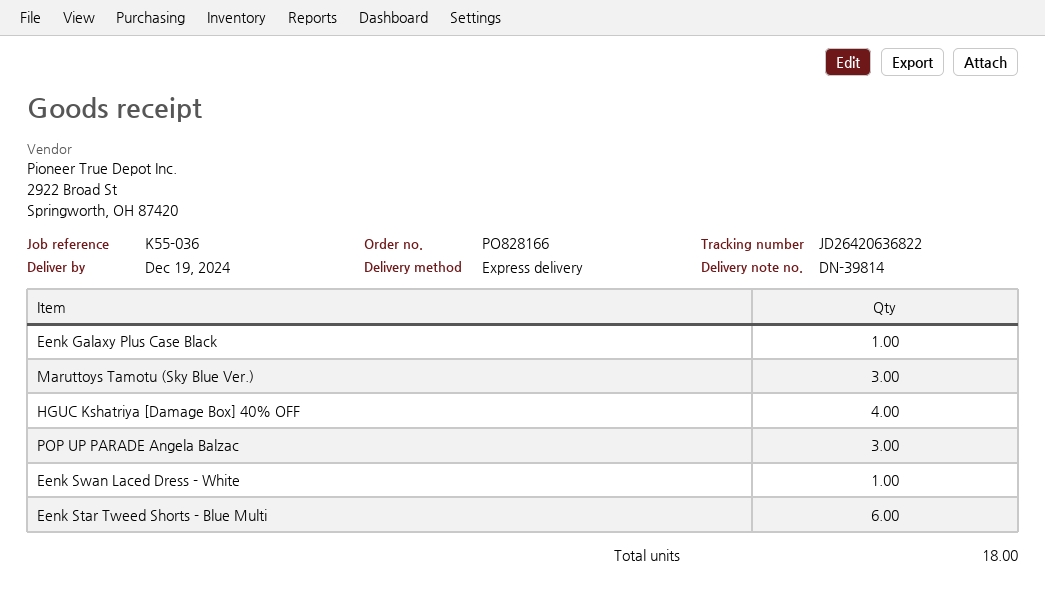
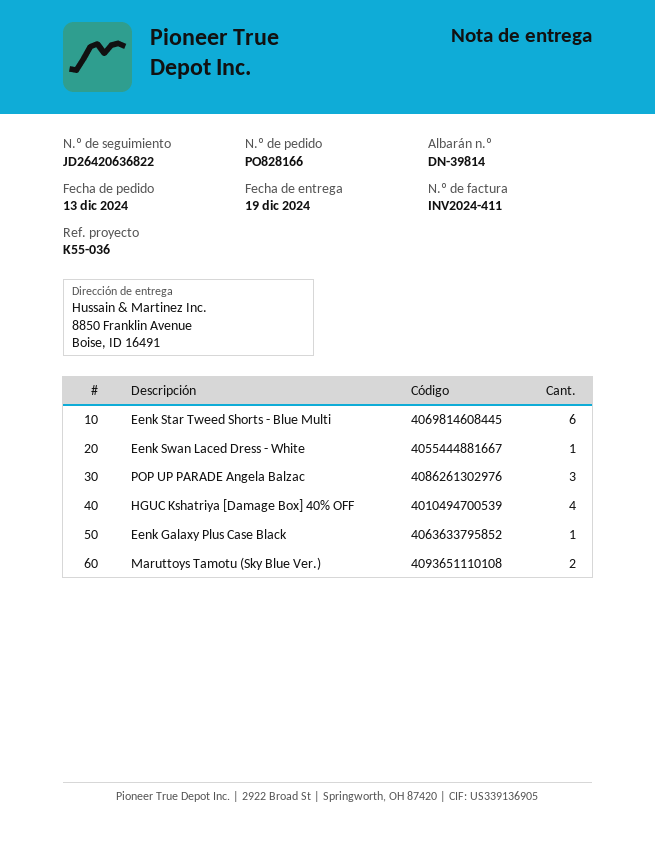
Maruttoys Tamotu (Sky Blue Ver.): 3 -> 2

